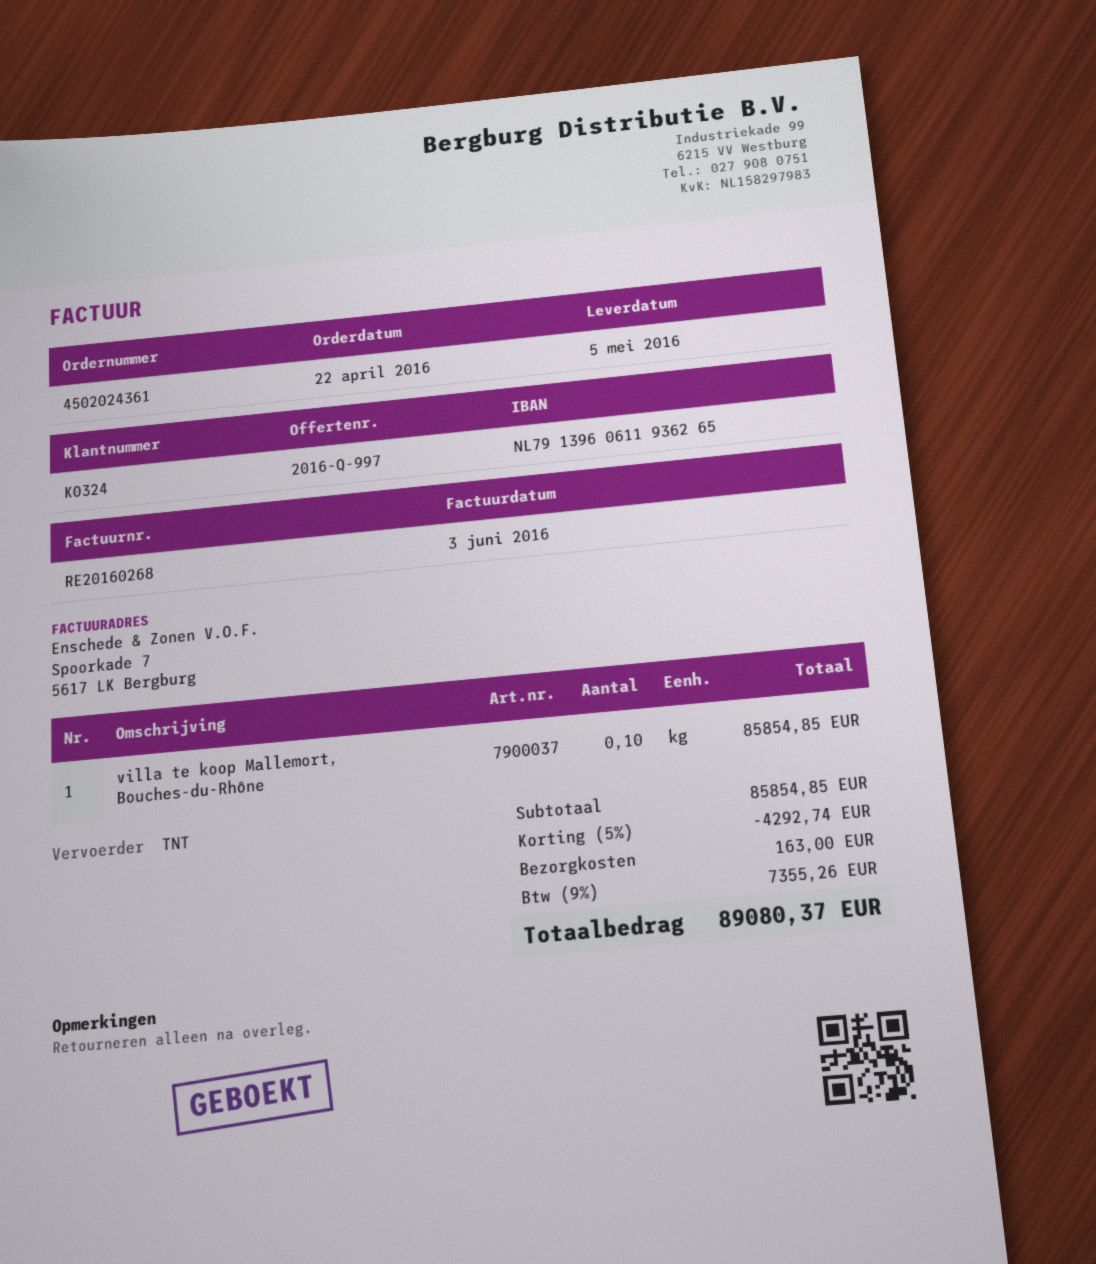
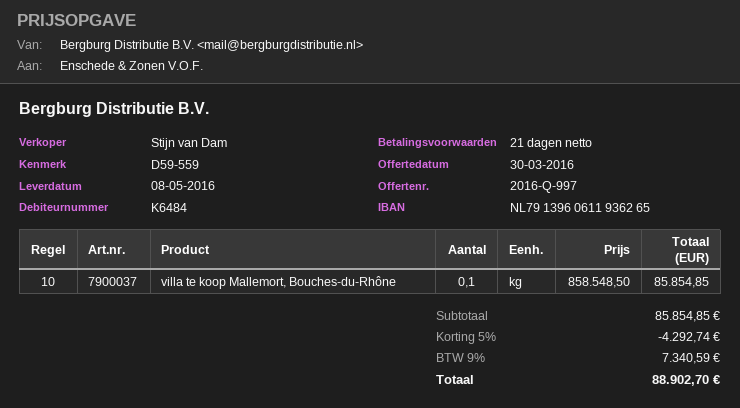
delivery date: 2016-05-05 -> 2016-05-08
customer number: K0324 -> K6484
shipping: 163.00 -> none
tax: 9% = 7355.26 -> 9% = 7340.59
total: 89080.37 -> 88902.70

